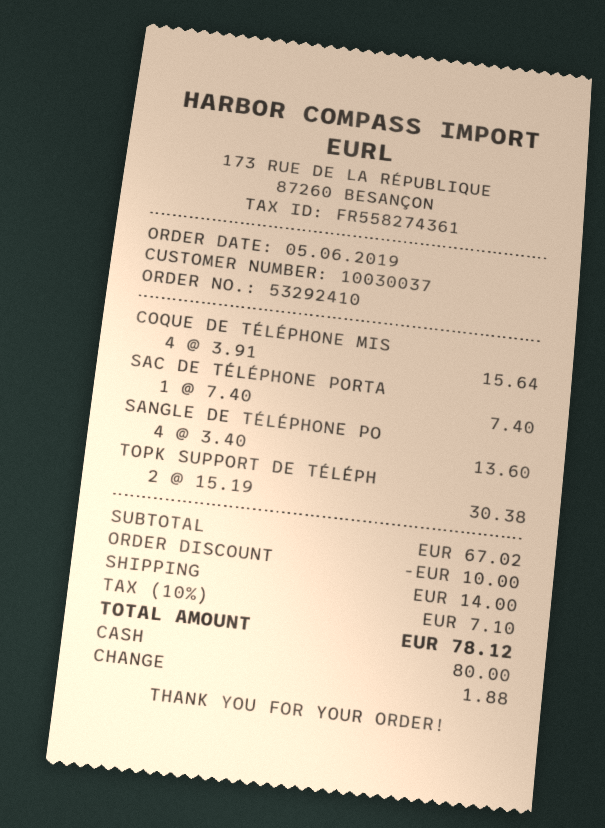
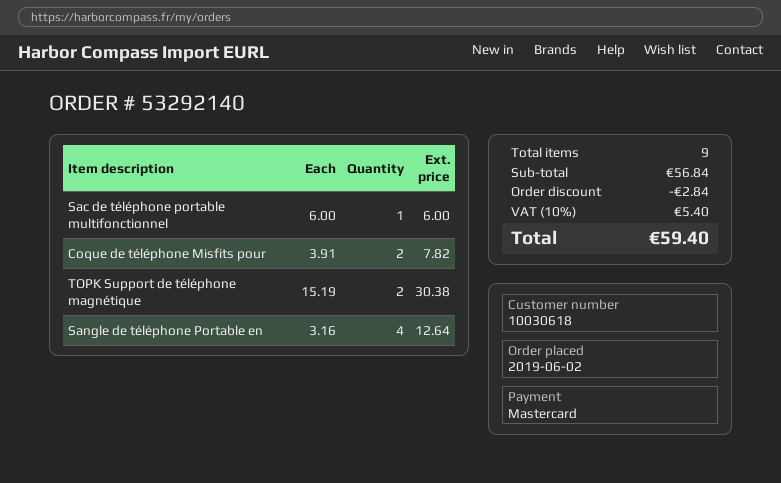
order number: 53292410 -> 53292140
order date: 2019-06-05 -> 2019-06-02
customer number: 10030037 -> 10030618
payment method: cash -> Mastercard
COQUE DE TÉLÉPHONE MIS: 4 x 3.91 = 15.64 -> 2 x 3.91 = 7.82
SAC DE TÉLÉPHONE PORTA: 1 x 7.40 = 7.40 -> 1 x 6.00 = 6.00
SANGLE DE TÉLÉPHONE PO: 4 x 3.40 = 13.60 -> 4 x 3.16 = 12.64
subtotal: 67.02 -> 56.84
discount: 10.00 -> 2.84
shipping: 14.00 -> none
tax: 10% = 7.10 -> 10% = 5.40
total: 78.12 -> 59.40

